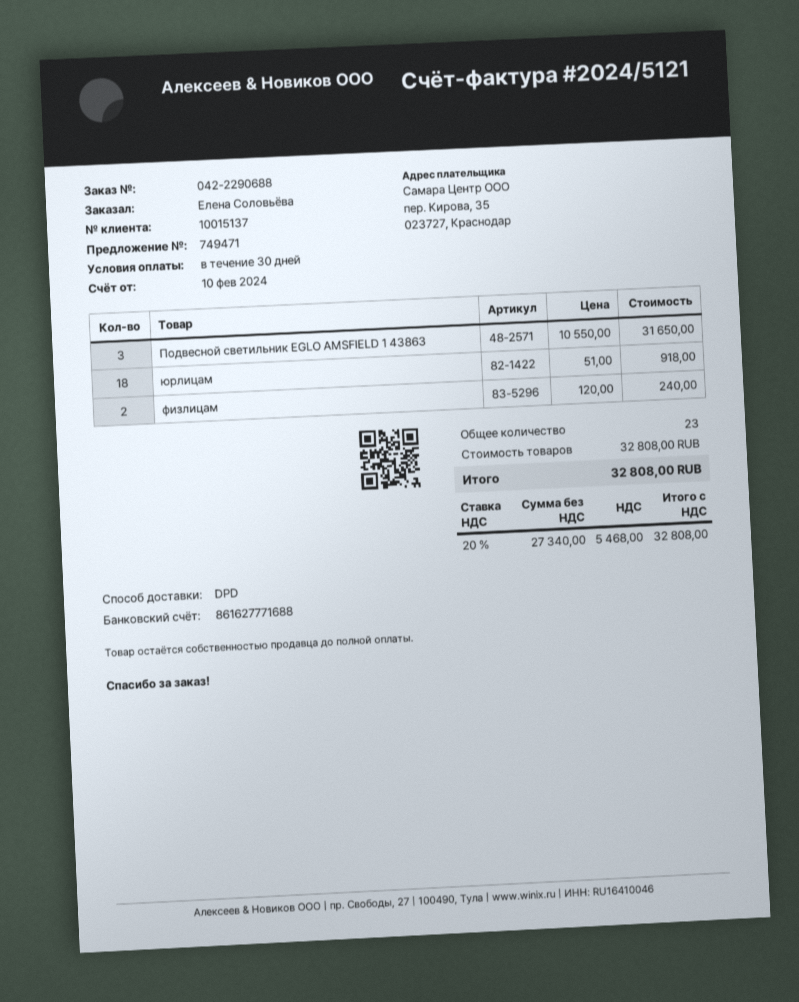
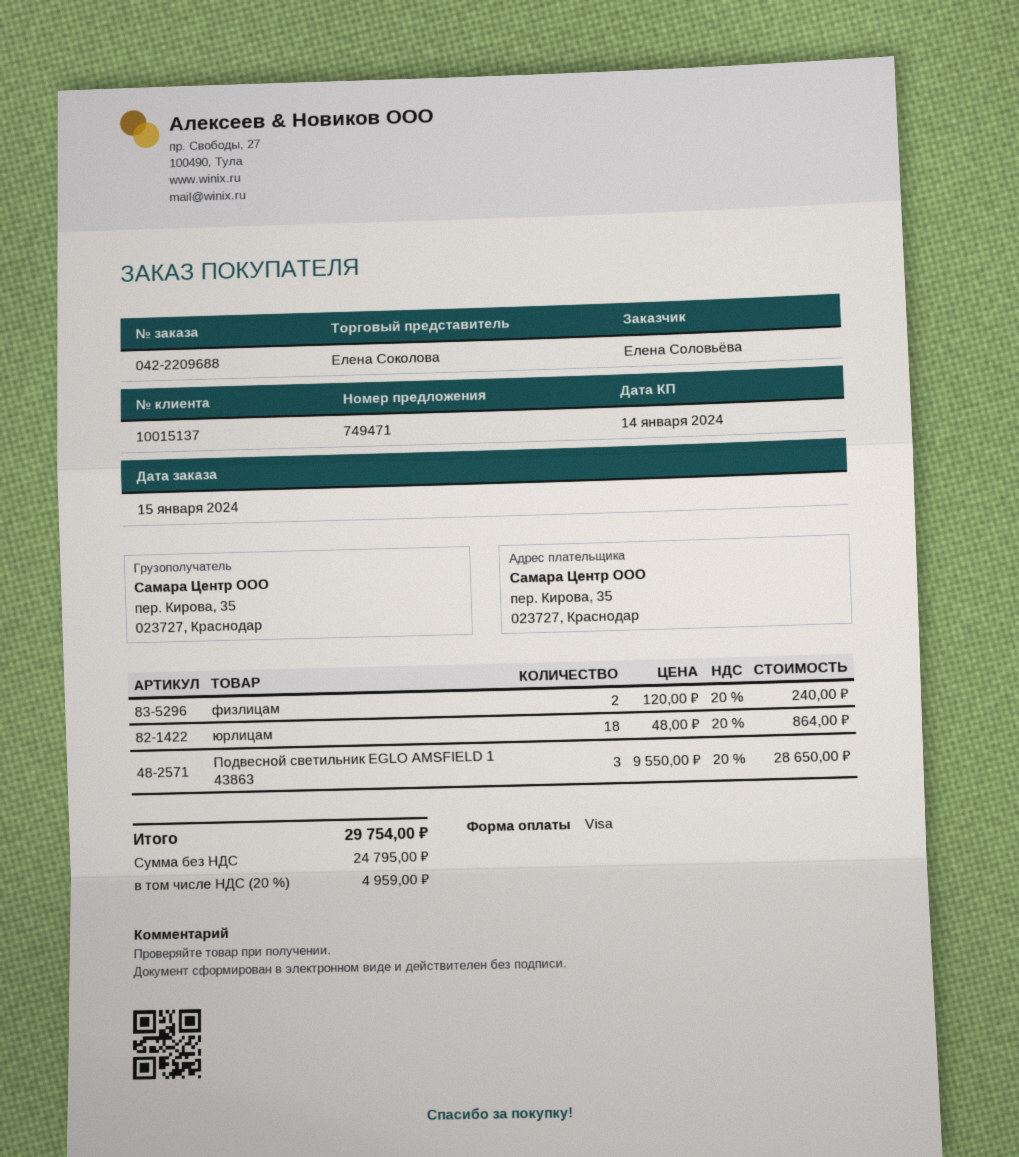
order number: 042-2290688 -> 042-2209688
Подвесной светильник EGLO AMSFIELD 1 43863: 3 x 10550.00 = 31650.00 -> 3 x 9550.00 = 28650.00
юрлицам: 18 x 51.00 = 918.00 -> 18 x 48.00 = 864.00
net: 27340.00 -> 24795.00
tax: 20% = 5468.00 -> 20% = 4959.00
total: 32808.00 -> 29754.00

